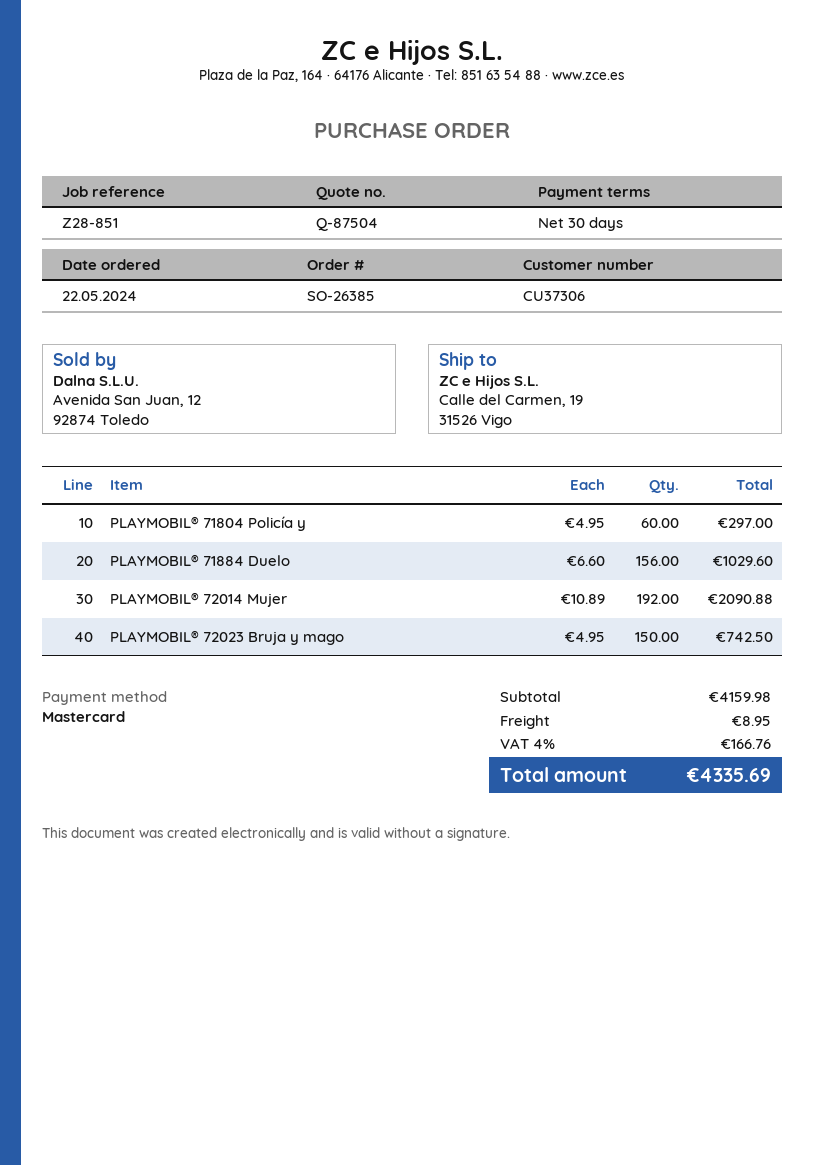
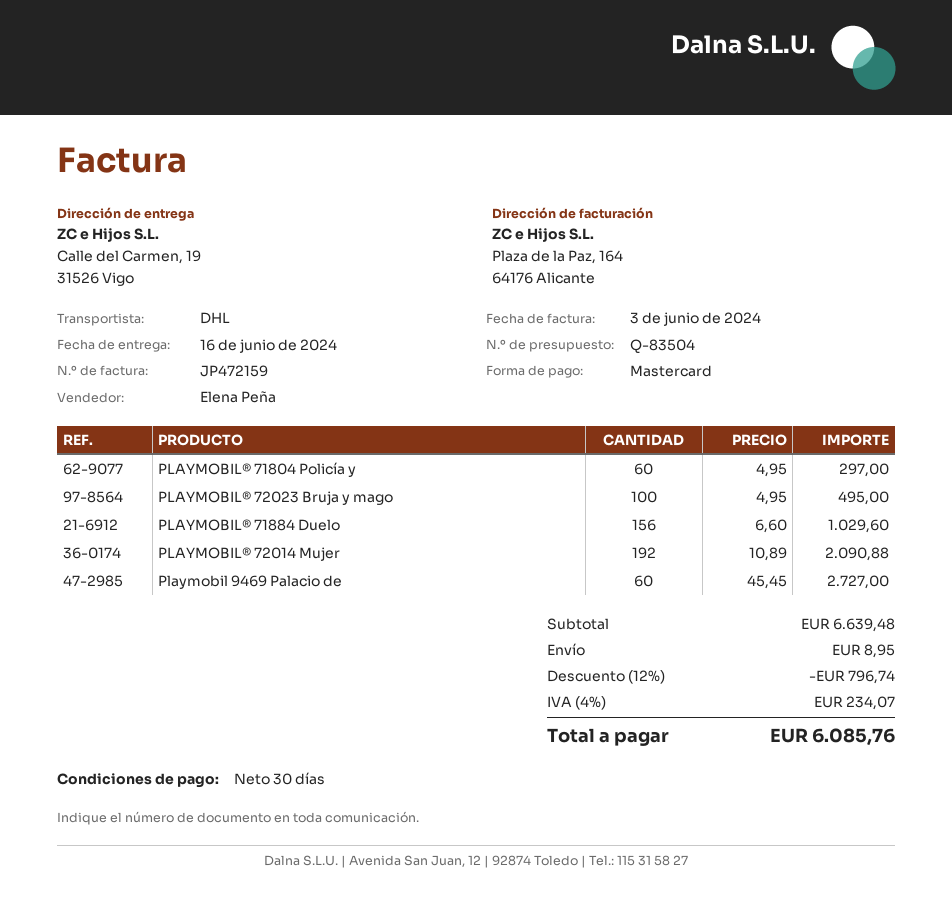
quote number: Q-87504 -> Q-83504
PLAYMOBIL® 72023 Bruja y mago: 150 x 4.95 = 742.50 -> 100 x 4.95 = 495.00
Playmobil 9469 Palacio de: none -> 60 x 45.45 = 2727.00
subtotal: 4159.98 -> 6639.48
discount: none -> 12% = 796.74
tax: 4% = 166.76 -> 4% = 234.07
total: 4335.69 -> 6085.76

